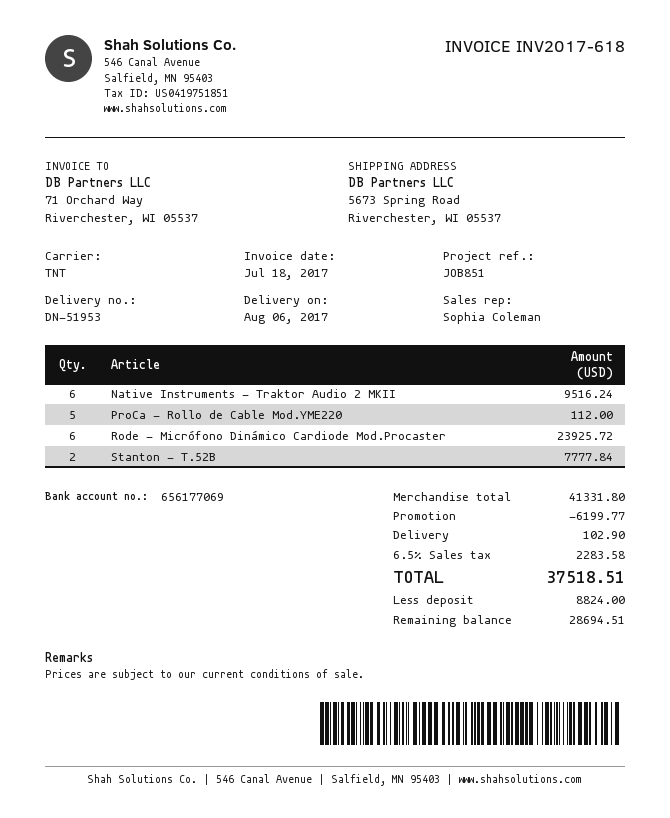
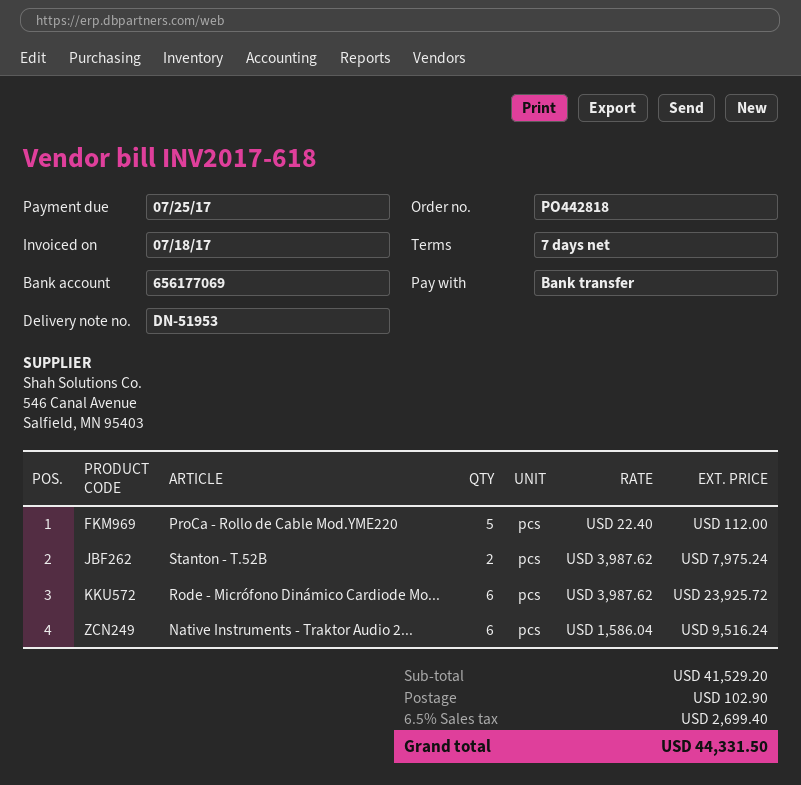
Stanton - T.52B: 2 for 7777.84 -> 2 for 7975.24
subtotal: 41331.80 -> 41529.20
discount: 6199.77 -> none
tax: 6.5% = 2283.58 -> 6.5% = 2699.40
total: 37518.51 -> 44331.50

